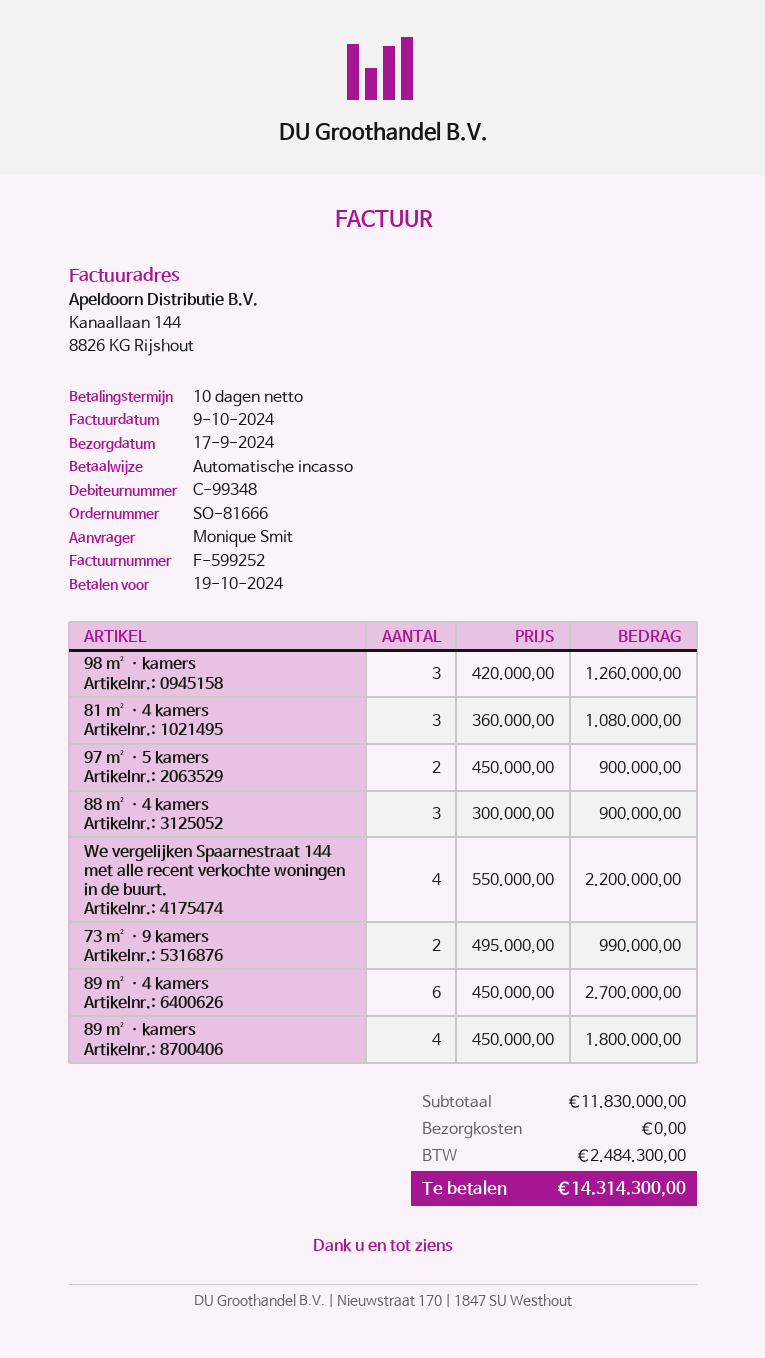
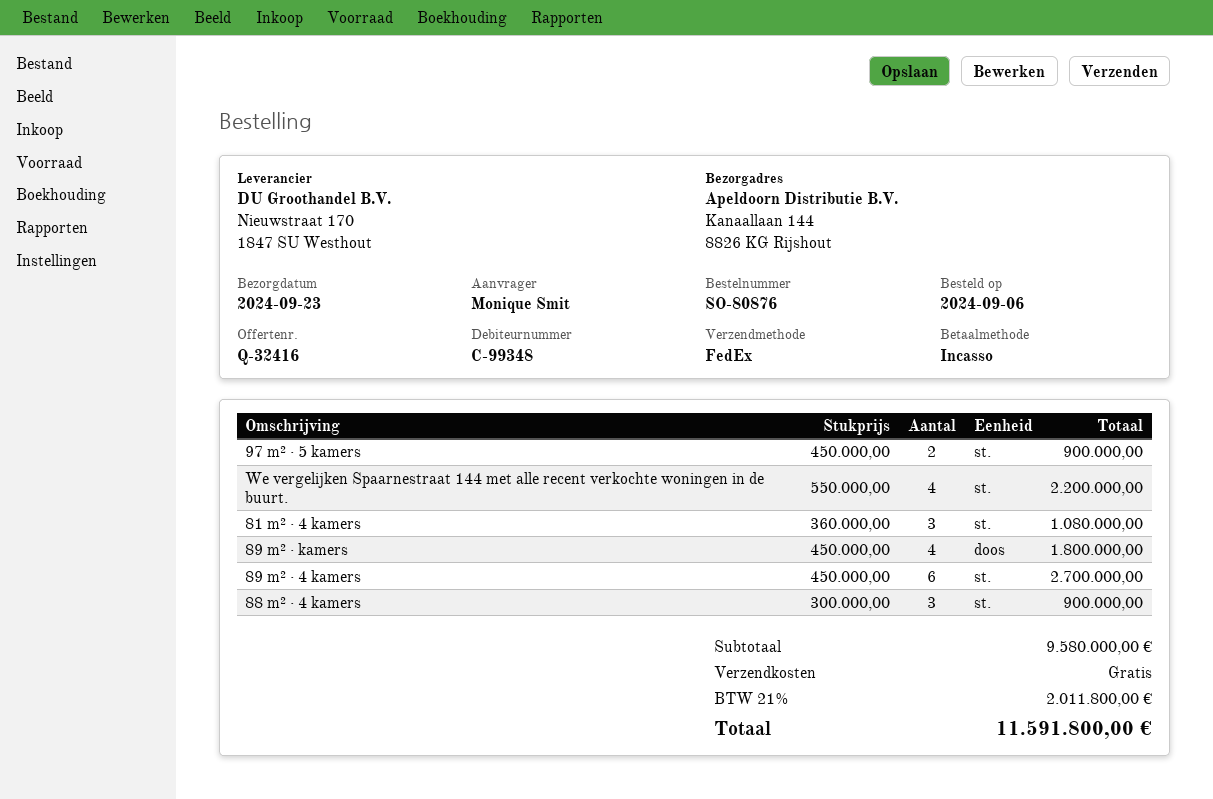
order number: SO-81666 -> SO-80876
delivery date: 2024-09-17 -> 2024-09-23
98 m² · kamers: 3 x 420000.00 = 1260000.00 -> none
73 m² · 9 kamers: 2 x 495000.00 = 990000.00 -> none
subtotal: 11830000.00 -> 9580000.00
tax: 2484300.00 -> 2011800.00
total: 14314300.00 -> 11591800.00

